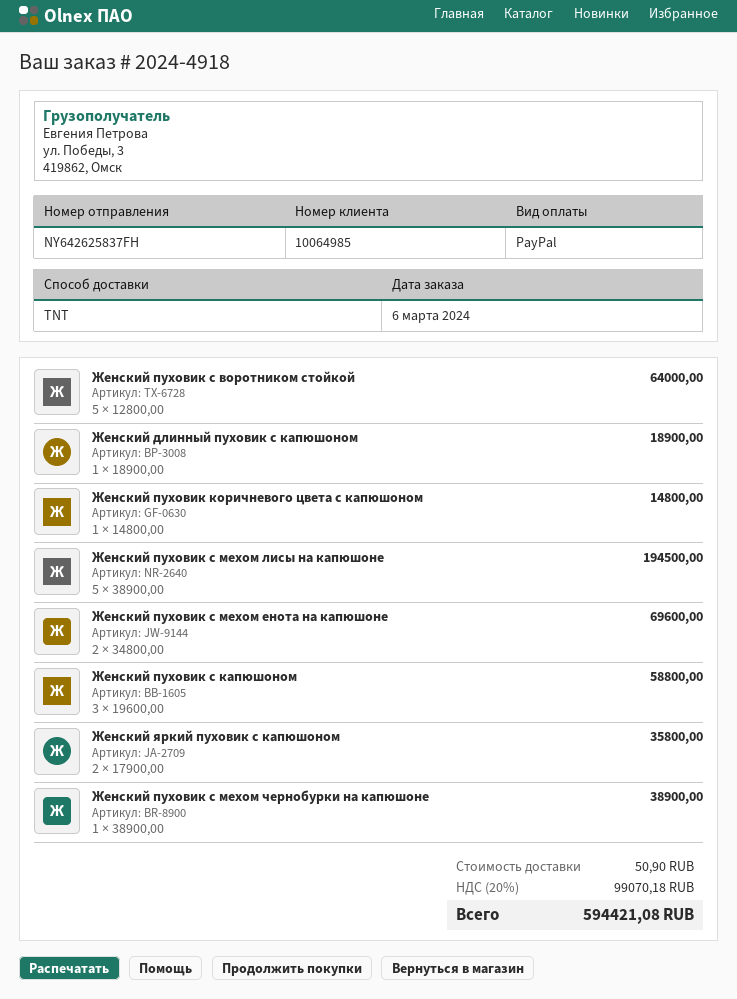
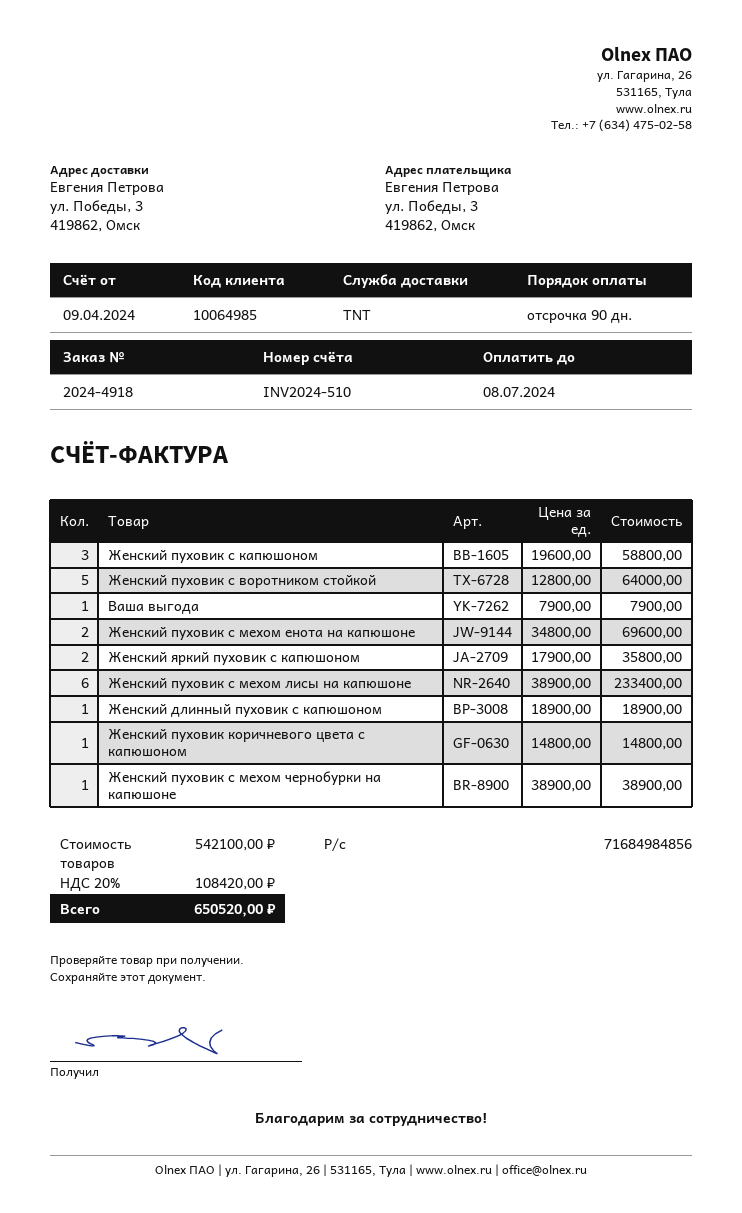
Женский пуховик с мехом лисы на капюшоне: 5 x 38900.00 = 194500.00 -> 6 x 38900.00 = 233400.00
Ваша выгода: none -> 1 x 7900.00 = 7900.00
shipping: 50.90 -> none
tax: 20% = 99070.18 -> 20% = 108420.00
total: 594421.08 -> 650520.00

